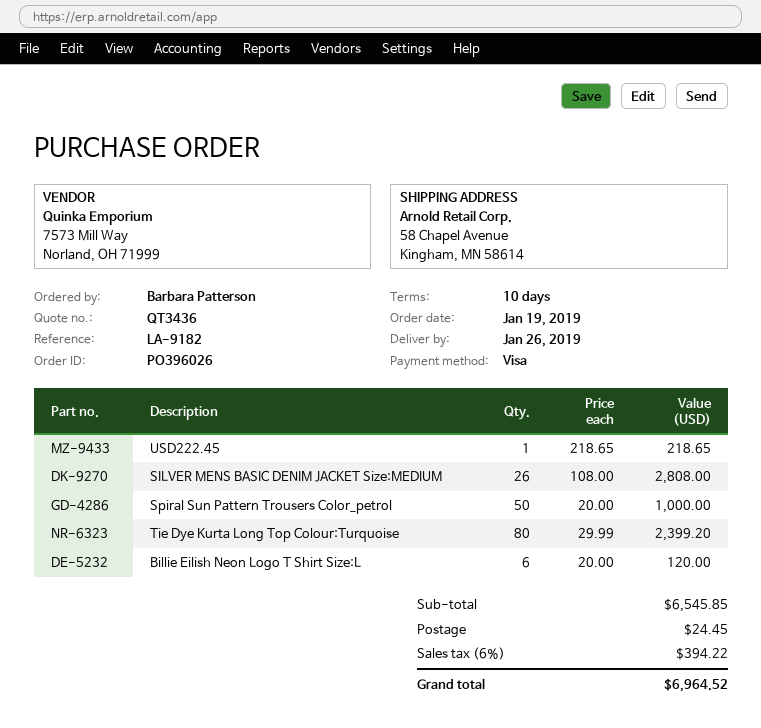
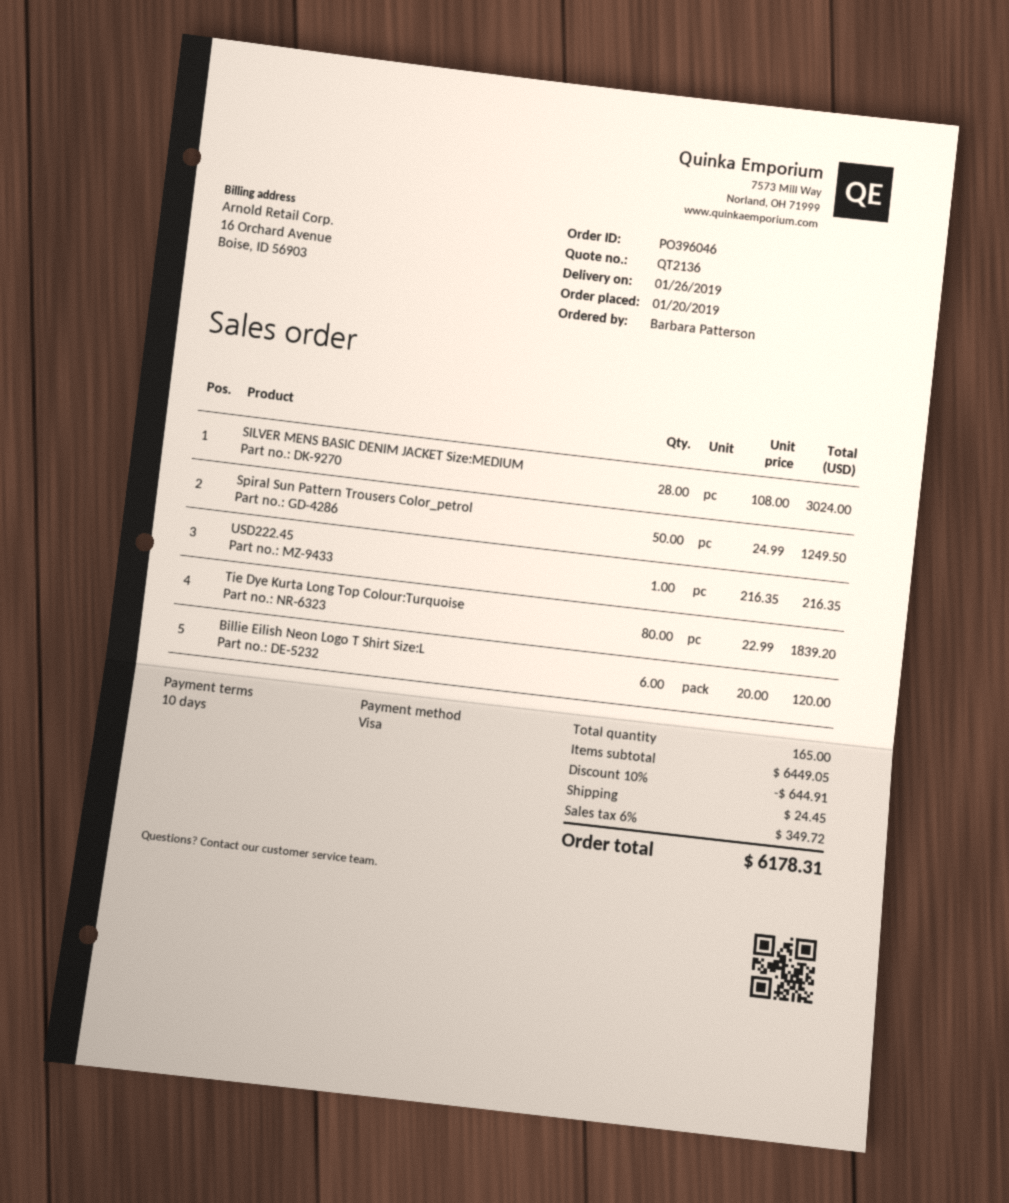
quote number: QT3436 -> QT2136
order number: PO396026 -> PO396046
order date: 2019-01-19 -> 2019-01-20
USD222.45: 1 x 218.65 = 218.65 -> 1 x 216.35 = 216.35
SILVER MENS BASIC DENIM JACKET Size:MEDIUM: 26 x 108.00 = 2808.00 -> 28 x 108.00 = 3024.00
Spiral Sun Pattern Trousers Color_petrol: 50 x 20.00 = 1000.00 -> 50 x 24.99 = 1249.50
Tie Dye Kurta Long Top Colour:Turquoise: 80 x 29.99 = 2399.20 -> 80 x 22.99 = 1839.20
subtotal: 6545.85 -> 6449.05
discount: none -> 10% = 644.91
tax: 6% = 394.22 -> 6% = 349.72
total: 6964.52 -> 6178.31

